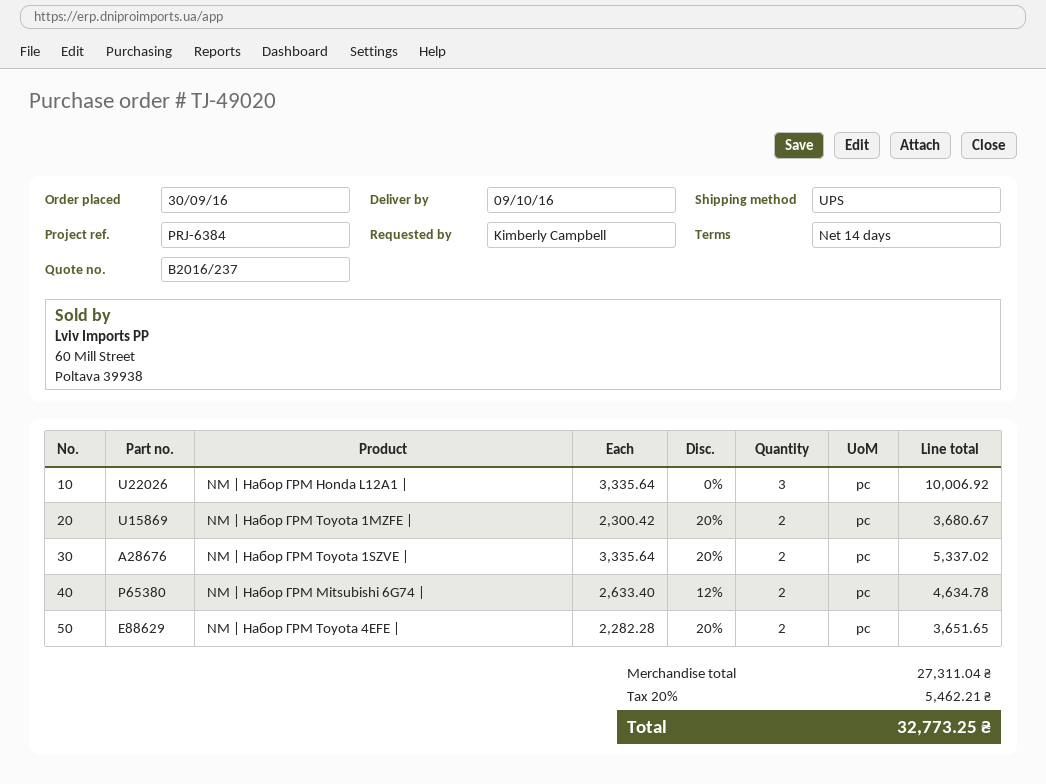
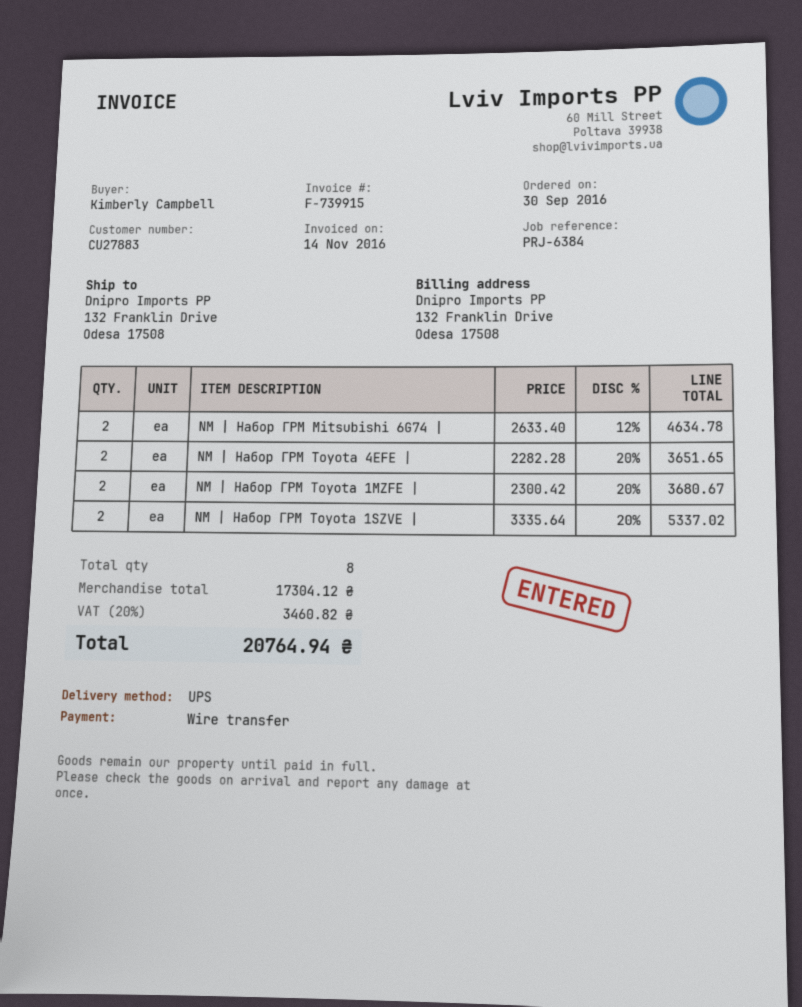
NM | Набор ГРМ Honda L12A1 |: 3 x 3335.64 = 10006.92 -> none
subtotal: 27311.04 -> 17304.12
tax: 20% = 5462.21 -> 20% = 3460.82
total: 32773.25 -> 20764.94

